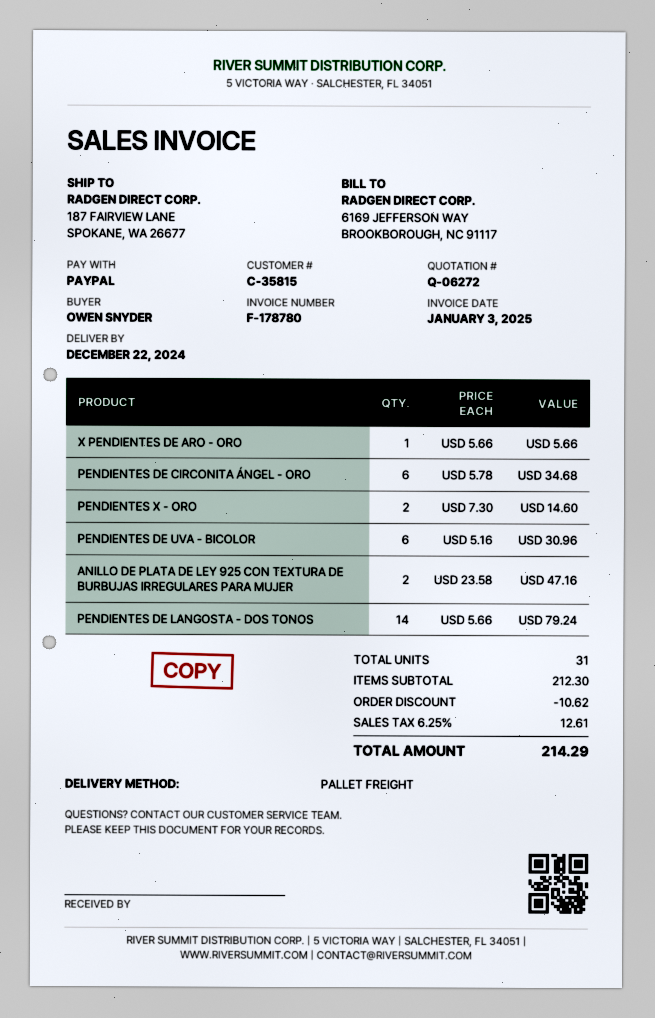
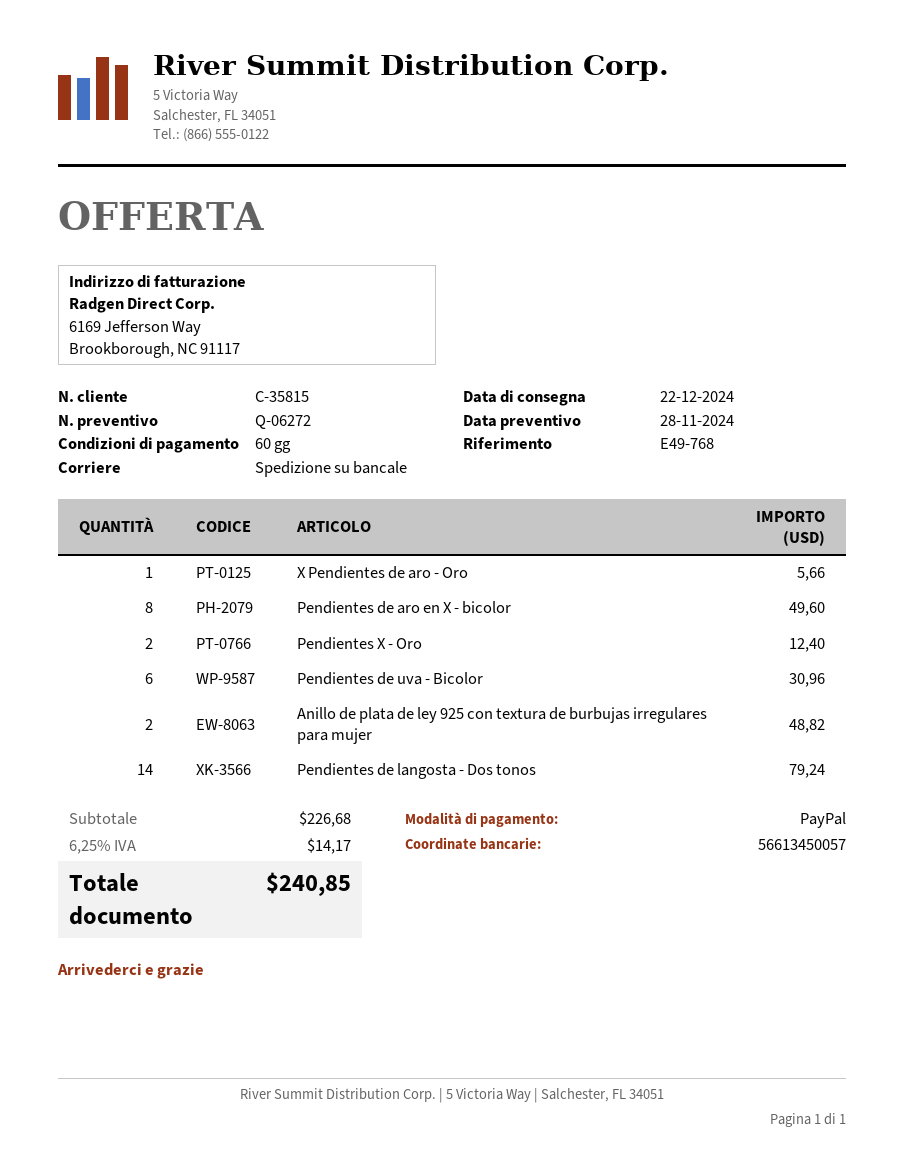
PENDIENTES DE CIRCONITA ÁNGEL - ORO: 6 for 34.68 -> none
PENDIENTES X - ORO: 2 for 14.60 -> 2 for 12.40
ANILLO DE PLATA DE LEY 925 CON TEXTURA DE BURBUJAS IRREGULARES PARA MUJER: 2 for 47.16 -> 2 for 48.82
Pendientes de aro en X - bicolor: none -> 8 for 49.60
subtotal: 212.30 -> 226.68
discount: 10.62 -> none
tax: 6.25% = 12.61 -> 6.25% = 14.17
total: 214.29 -> 240.85

